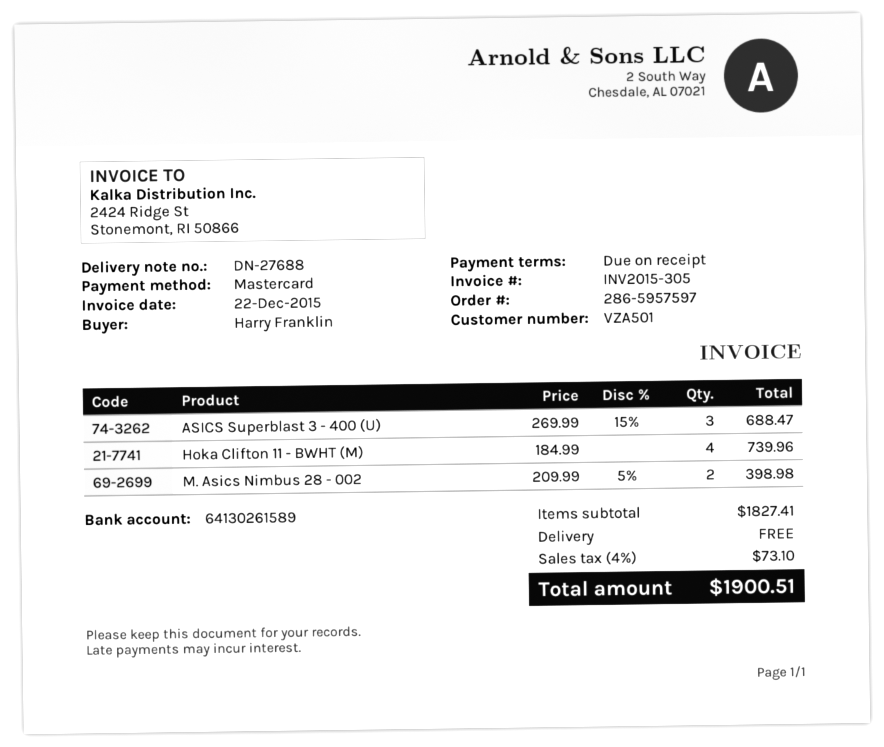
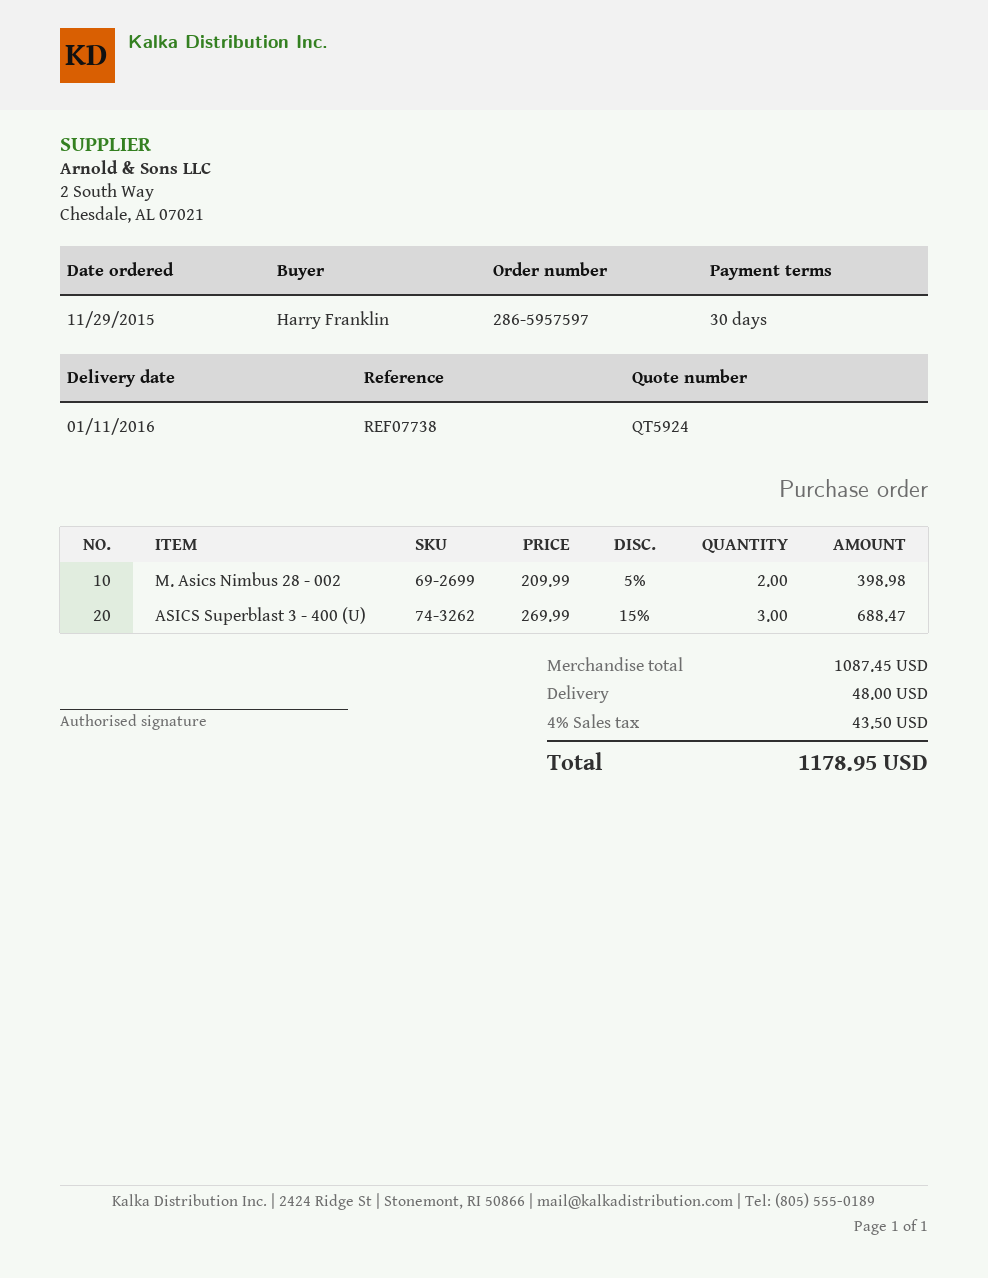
payment terms: on receipt -> 30 days
Hoka Clifton 11 - BWHT (M): 4 x 184.99 = 739.96 -> none
subtotal: 1827.41 -> 1087.45
shipping: 0.00 -> 48.00
tax: 4% = 73.10 -> 4% = 43.50
total: 1900.51 -> 1178.95

